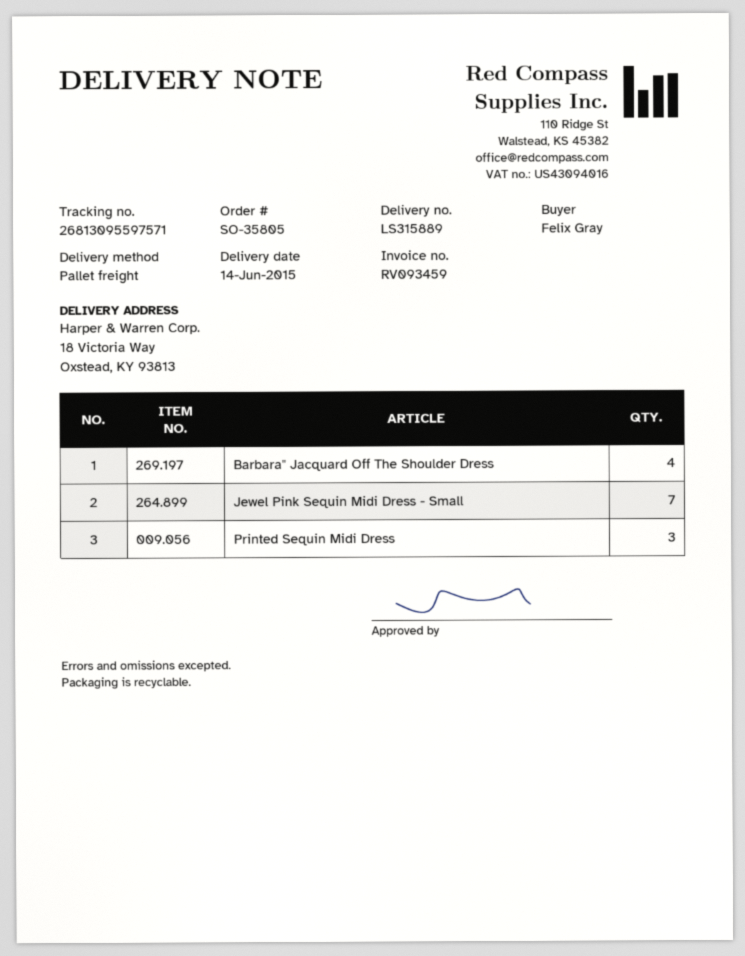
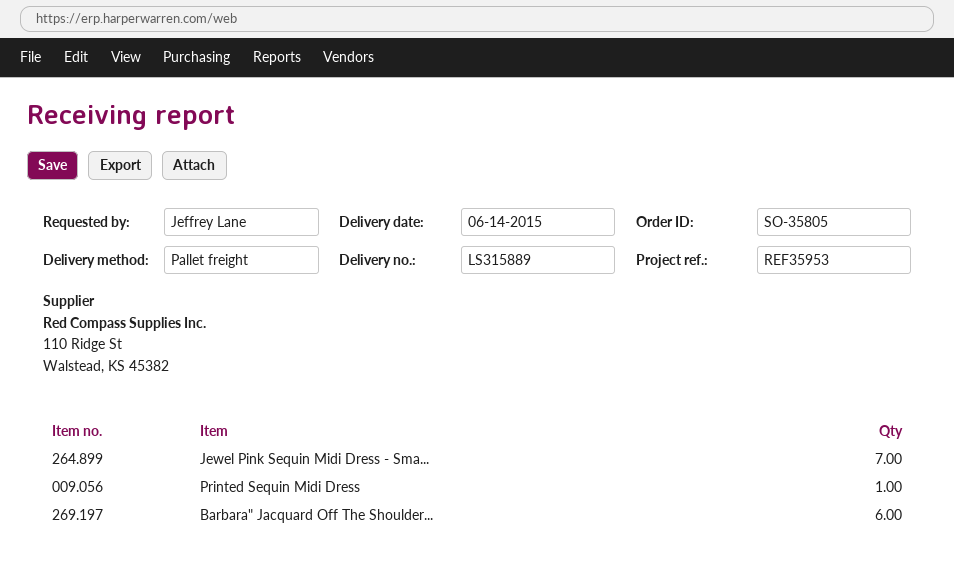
ordered by: Felix Gray -> Jeffrey Lane
Barbara" Jacquard Off The Shoulder Dress: 4 -> 6
Printed Sequin Midi Dress: 3 -> 1

